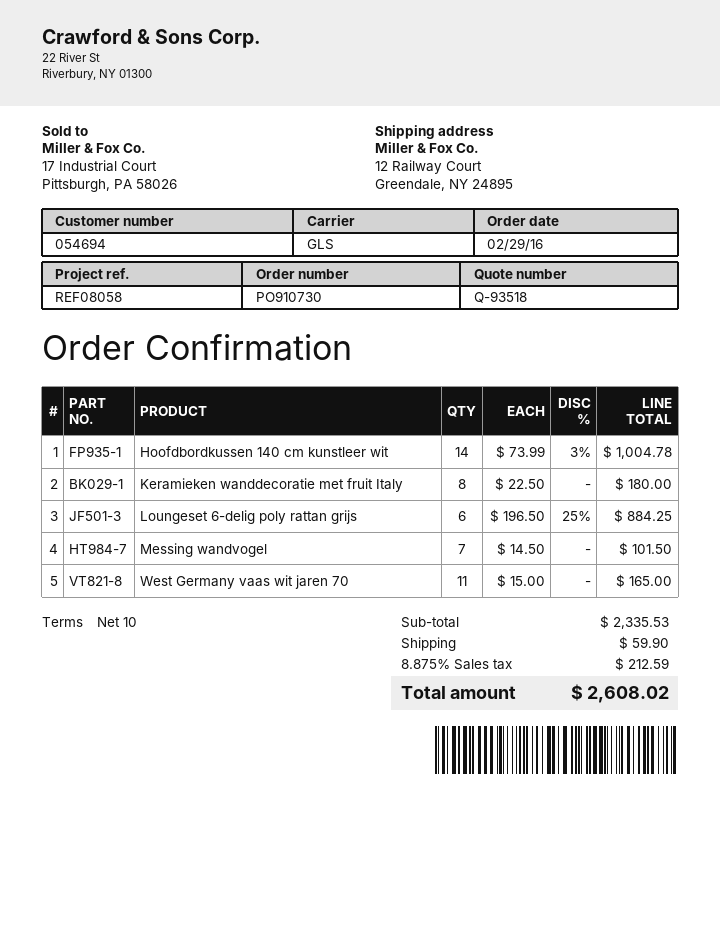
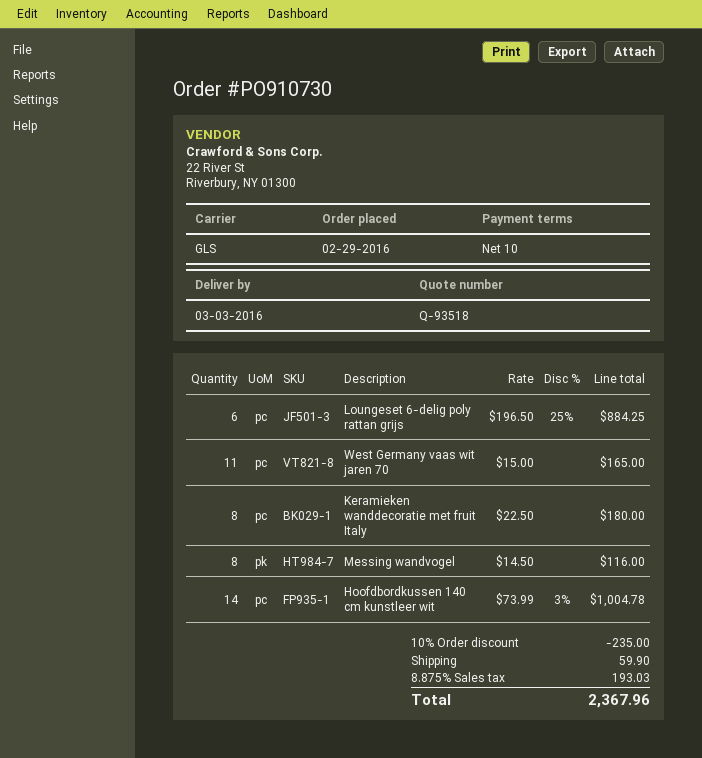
Messing wandvogel: 7 x 14.50 = 101.50 -> 8 x 14.50 = 116.00
discount: none -> 10% = 235.00
tax: 8.875% = 212.59 -> 8.875% = 193.03
total: 2608.02 -> 2367.96

